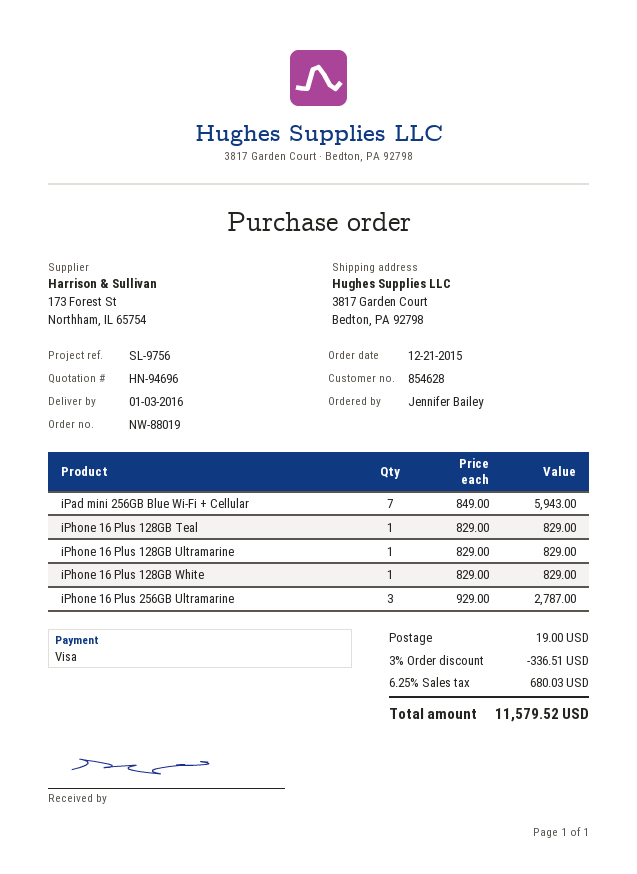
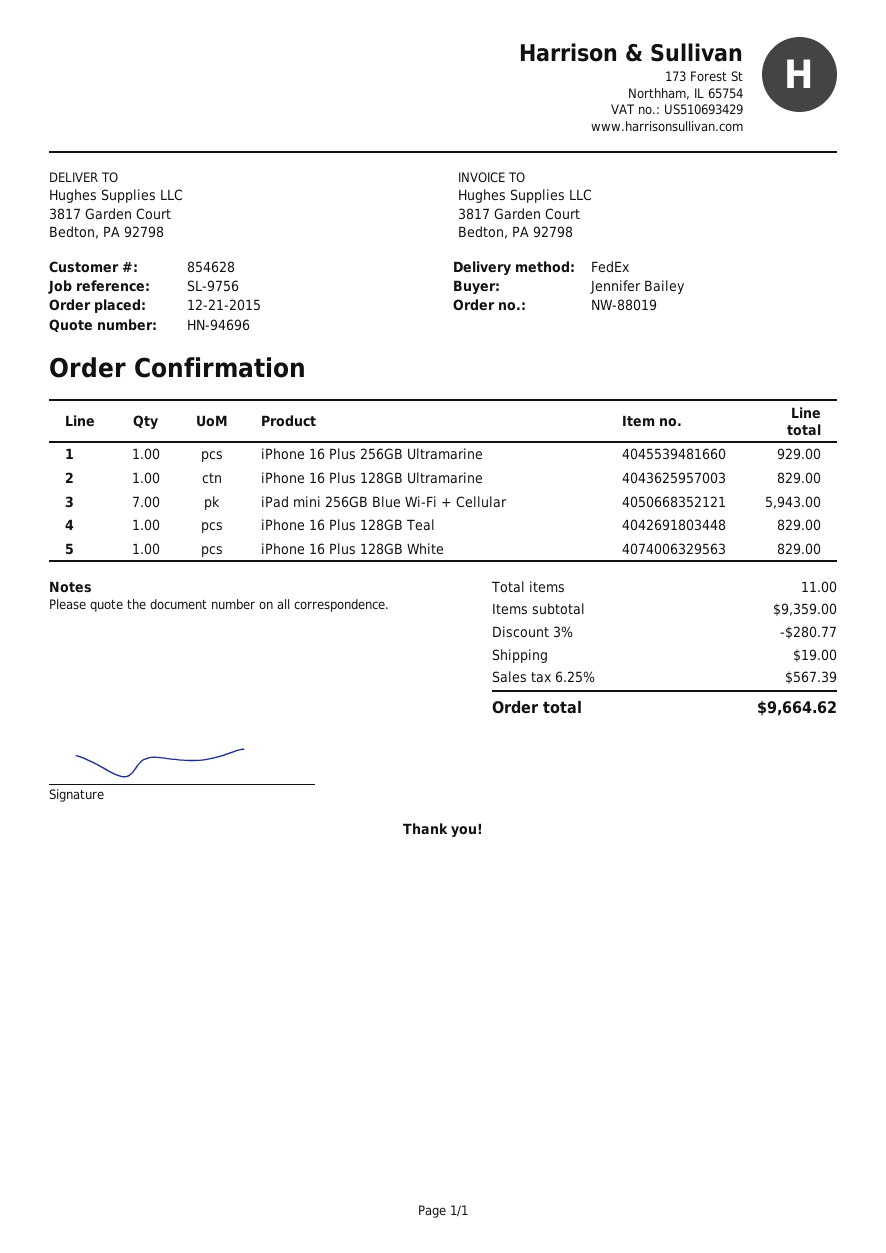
iPhone 16 Plus 256GB Ultramarine: 3 for 2787.00 -> 1 for 929.00
discount: 3% = 336.51 -> 3% = 280.77
tax: 6.25% = 680.03 -> 6.25% = 567.39
total: 11579.52 -> 9664.62

